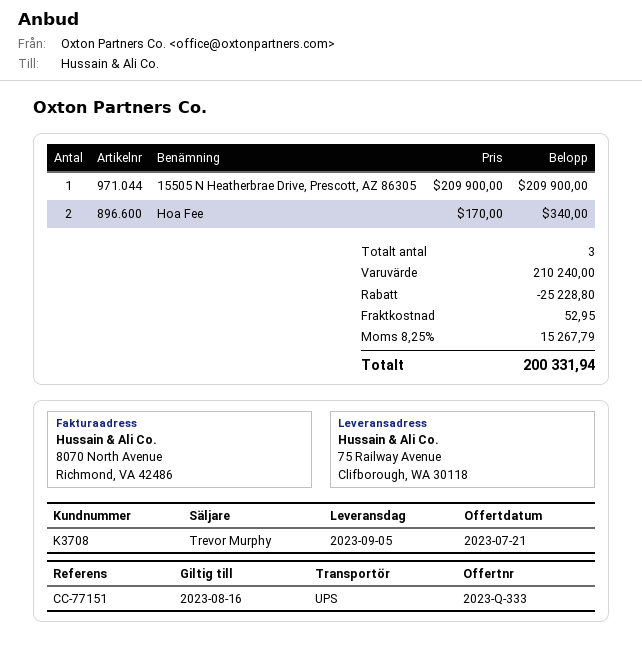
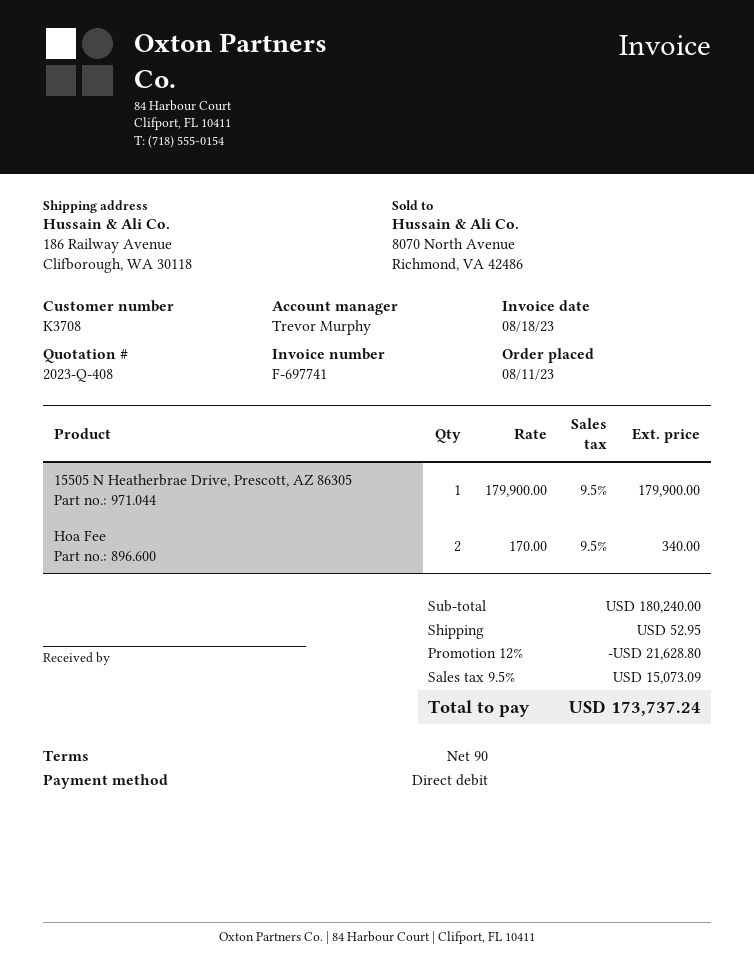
quote number: 2023-Q-333 -> 2023-Q-408
ship to: 75 Railway Avenue, Clifborough, WA 30118 -> 186 Railway Avenue, Clifborough, WA 30118
15505 N Heatherbrae Drive, Prescott, AZ 86305: 1 x 209900.00 = 209900.00 -> 1 x 179900.00 = 179900.00
subtotal: 210240.00 -> 180240.00
discount: 25228.80 -> 21628.80
tax: 8.25% = 15267.79 -> 9.5% = 15073.09
total: 200331.94 -> 173737.24

